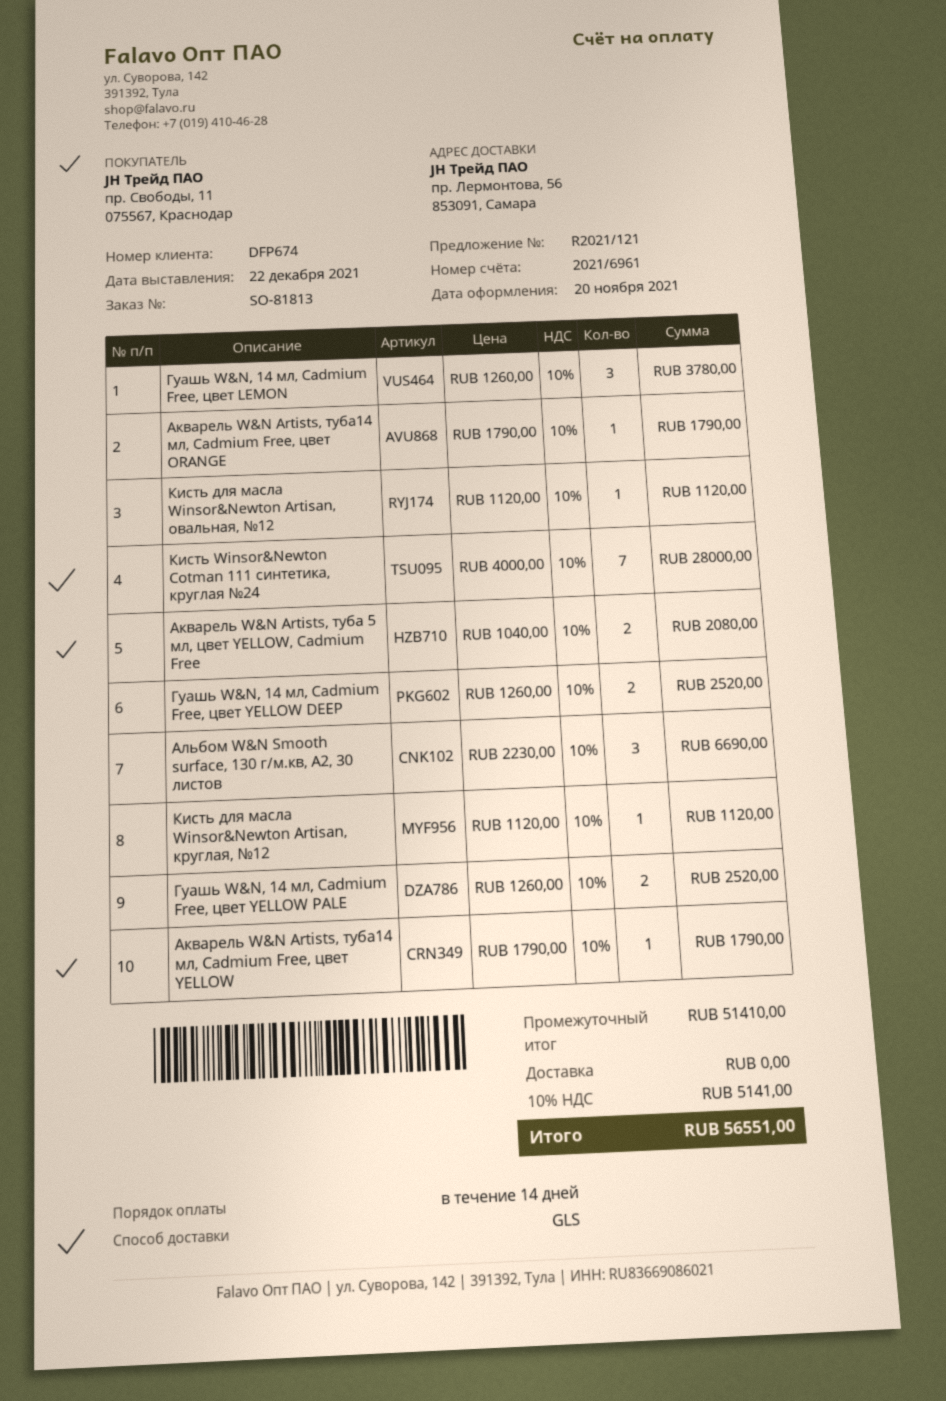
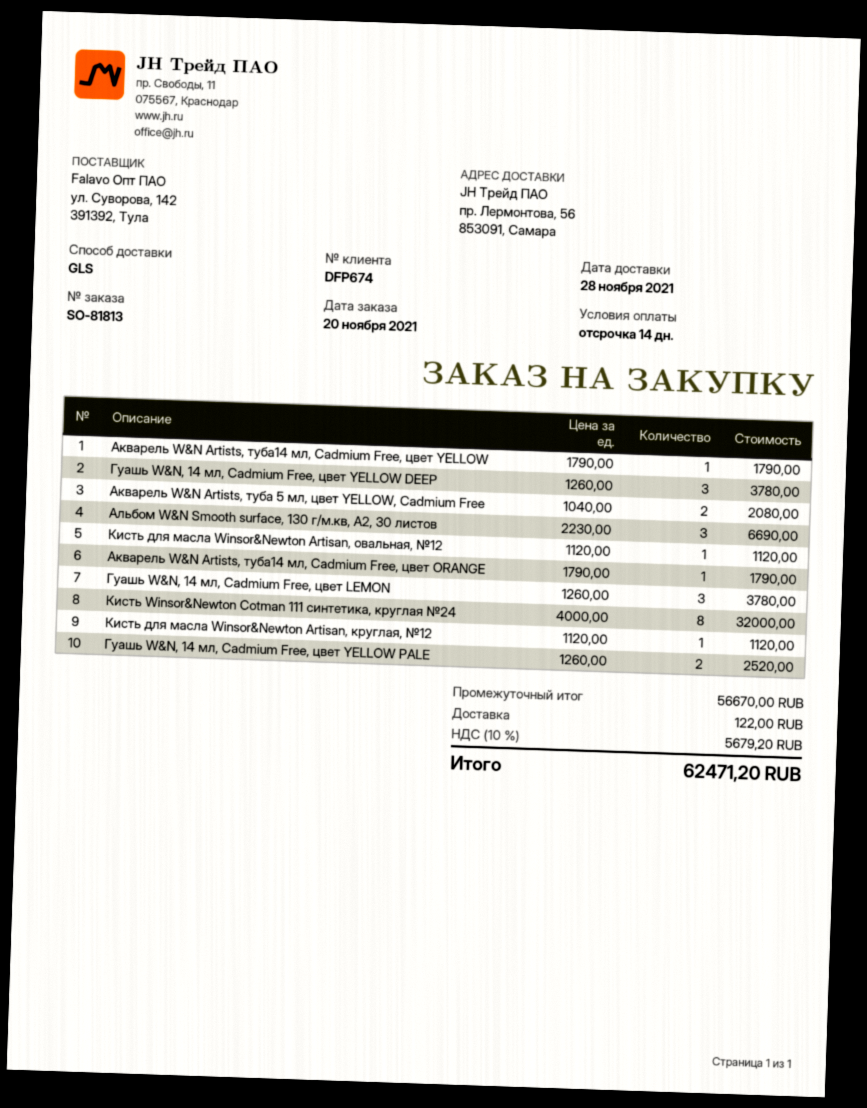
Кисть Winsor&Newton Cotman 111 синтетика, круглая №24: 7 x 4000.00 = 28000.00 -> 8 x 4000.00 = 32000.00
Гуашь W&N, 14 мл, Cadmium Free, цвет YELLOW DEEP: 2 x 1260.00 = 2520.00 -> 3 x 1260.00 = 3780.00
subtotal: 51410.00 -> 56670.00
shipping: 0.00 -> 122.00
tax: 10% = 5141.00 -> 10% = 5679.20
total: 56551.00 -> 62471.20

